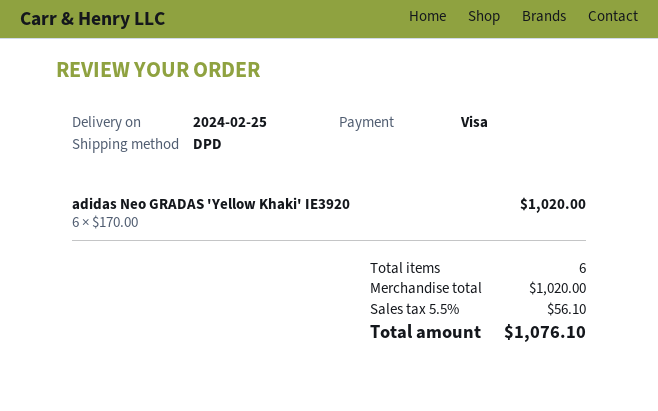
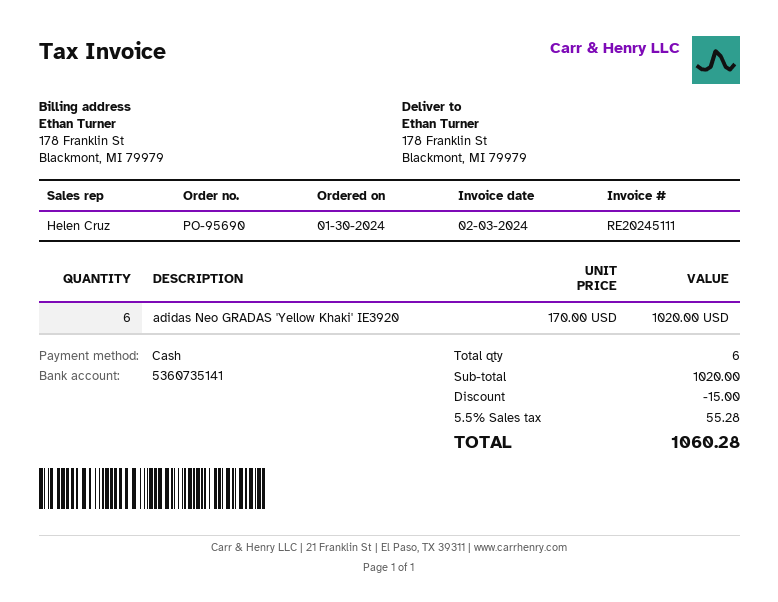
payment method: Visa -> cash
discount: none -> 15.00
tax: 5.5% = 56.10 -> 5.5% = 55.28
total: 1076.10 -> 1060.28

